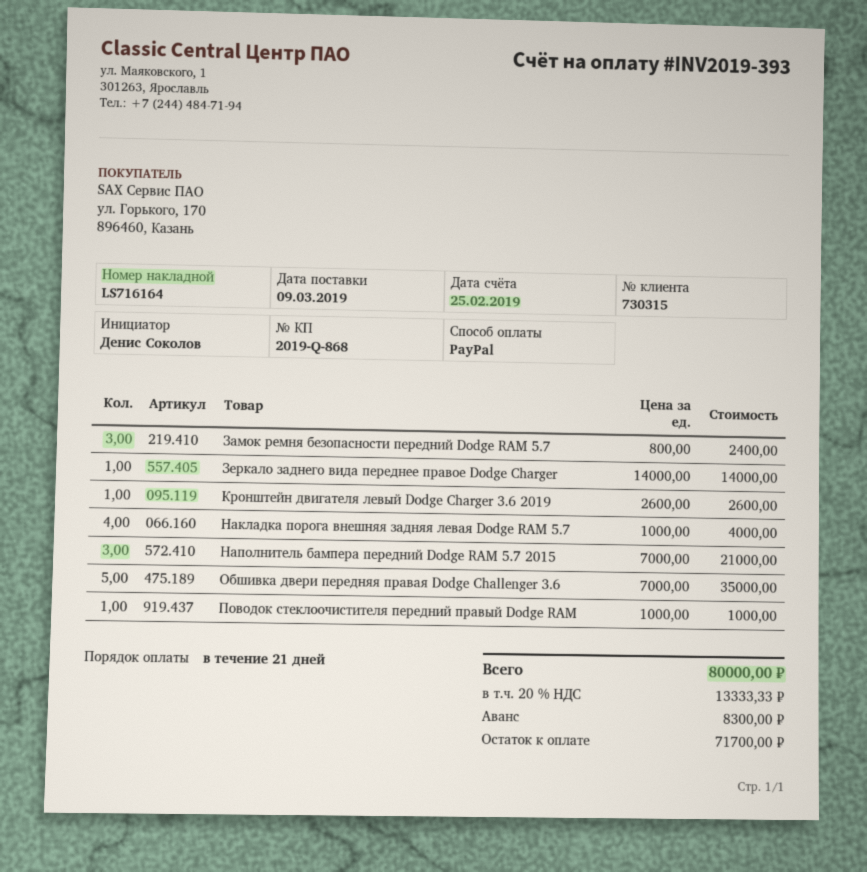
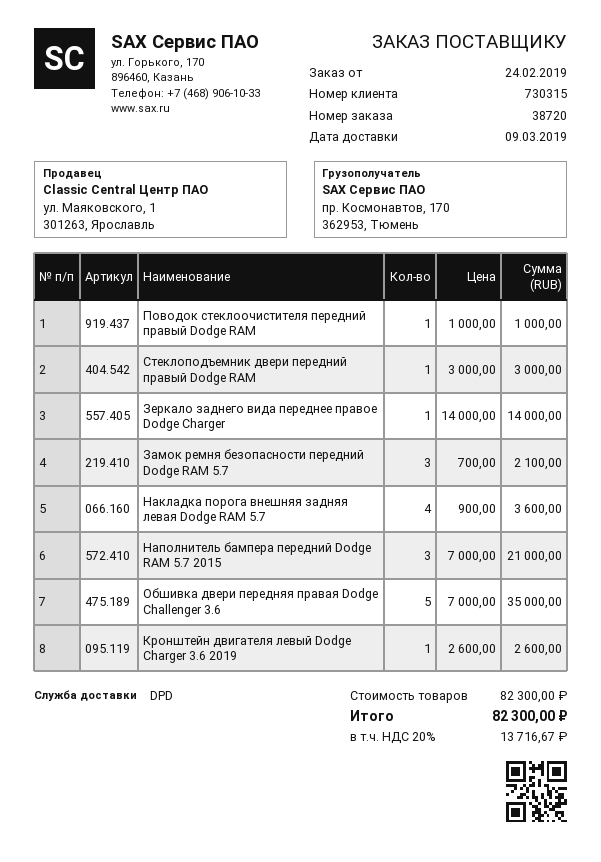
Замок ремня безопасности передний Dodge RAM 5.7: 3 x 800.00 = 2400.00 -> 3 x 700.00 = 2100.00
Накладка порога внешняя задняя левая Dodge RAM 5.7: 4 x 1000.00 = 4000.00 -> 4 x 900.00 = 3600.00
Стеклоподъемник двери передний правый Dodge RAM: none -> 1 x 3000.00 = 3000.00
tax: 20% = 13333.33 -> 20% = 13716.67
total: 80000.00 -> 82300.00

